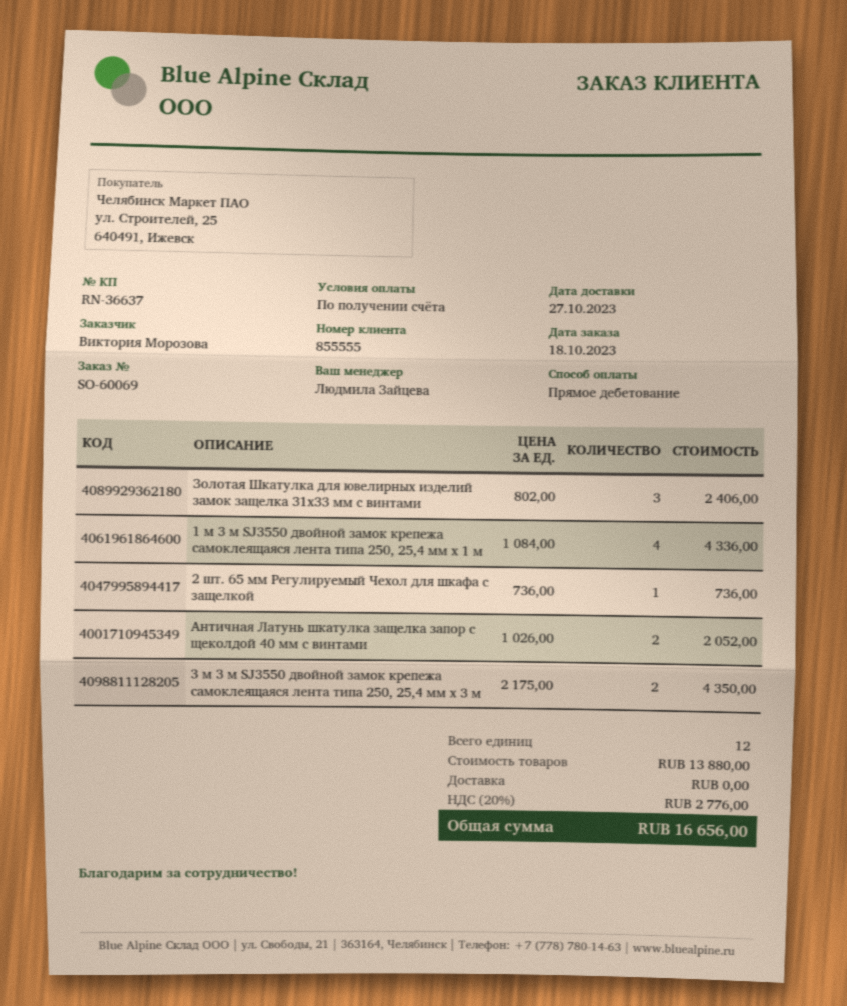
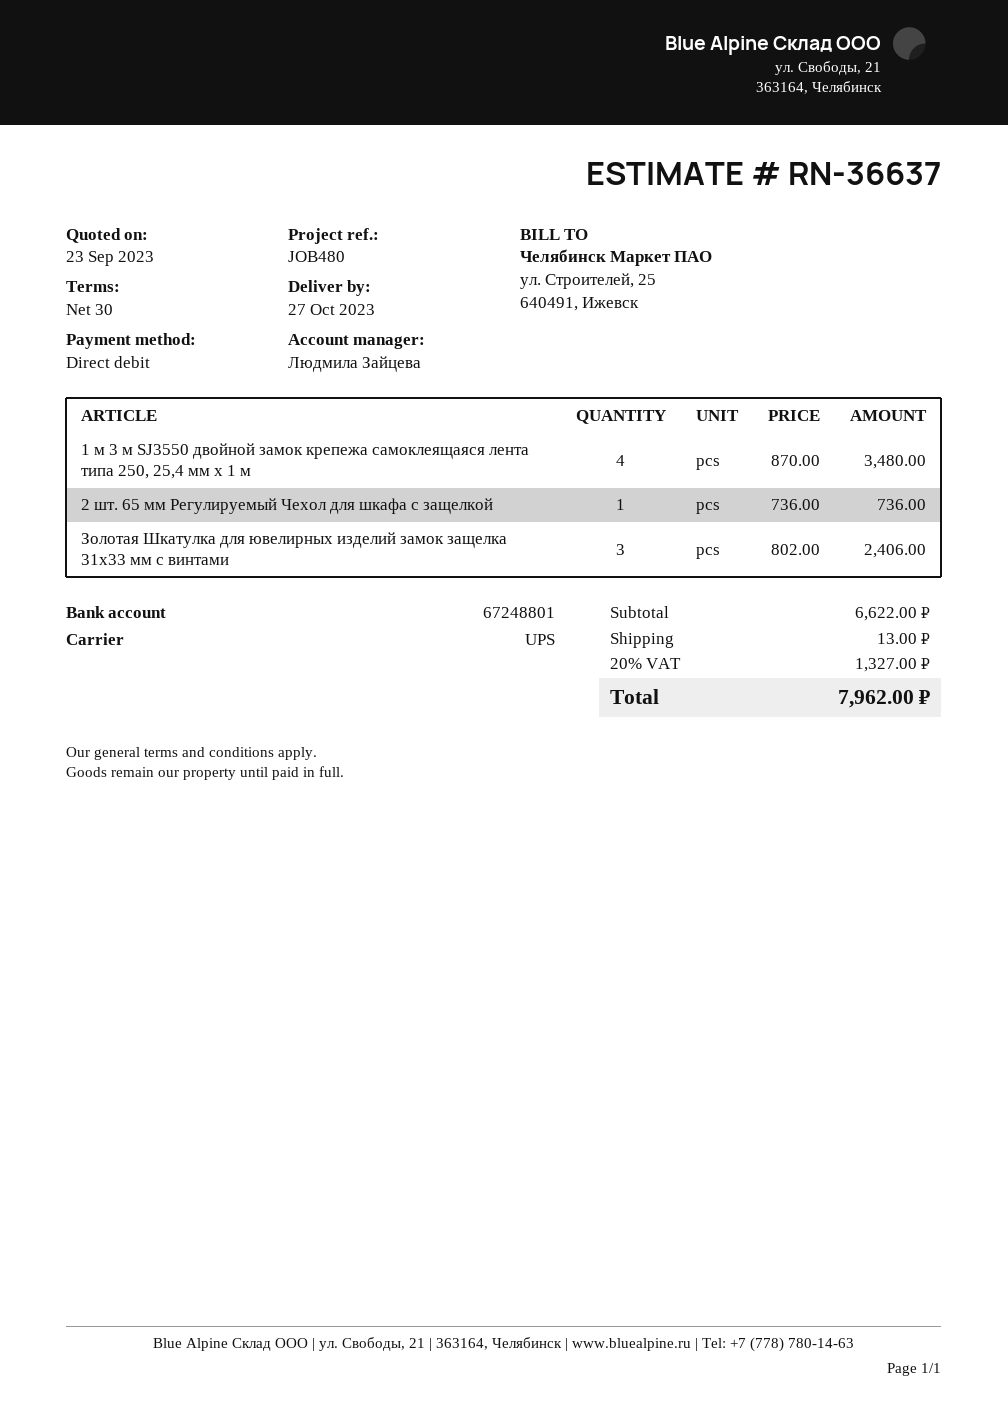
payment terms: on receipt -> 30 days
1 м 3 м SJ3550 двойной замок крепежа самоклеящаяся лента типа 250, 25,4 мм х 1 м: 4 x 1084.00 = 4336.00 -> 4 x 870.00 = 3480.00
Античная Латунь шкатулка защелка запор с щеколдой 40 мм с винтами: 2 x 1026.00 = 2052.00 -> none
3 м 3 м SJ3550 двойной замок крепежа самоклеящаяся лента типа 250, 25,4 мм х 3 м: 2 x 2175.00 = 4350.00 -> none
subtotal: 13880.00 -> 6622.00
shipping: 0.00 -> 13.00
tax: 20% = 2776.00 -> 20% = 1327.00
total: 16656.00 -> 7962.00

